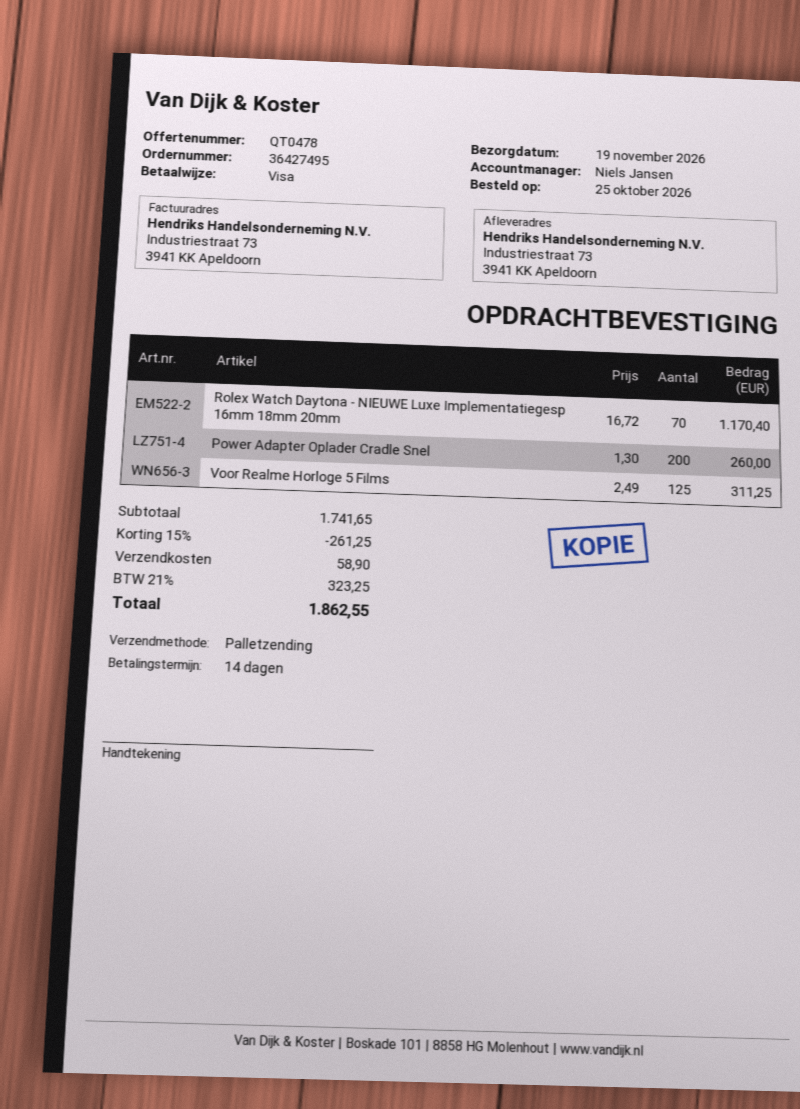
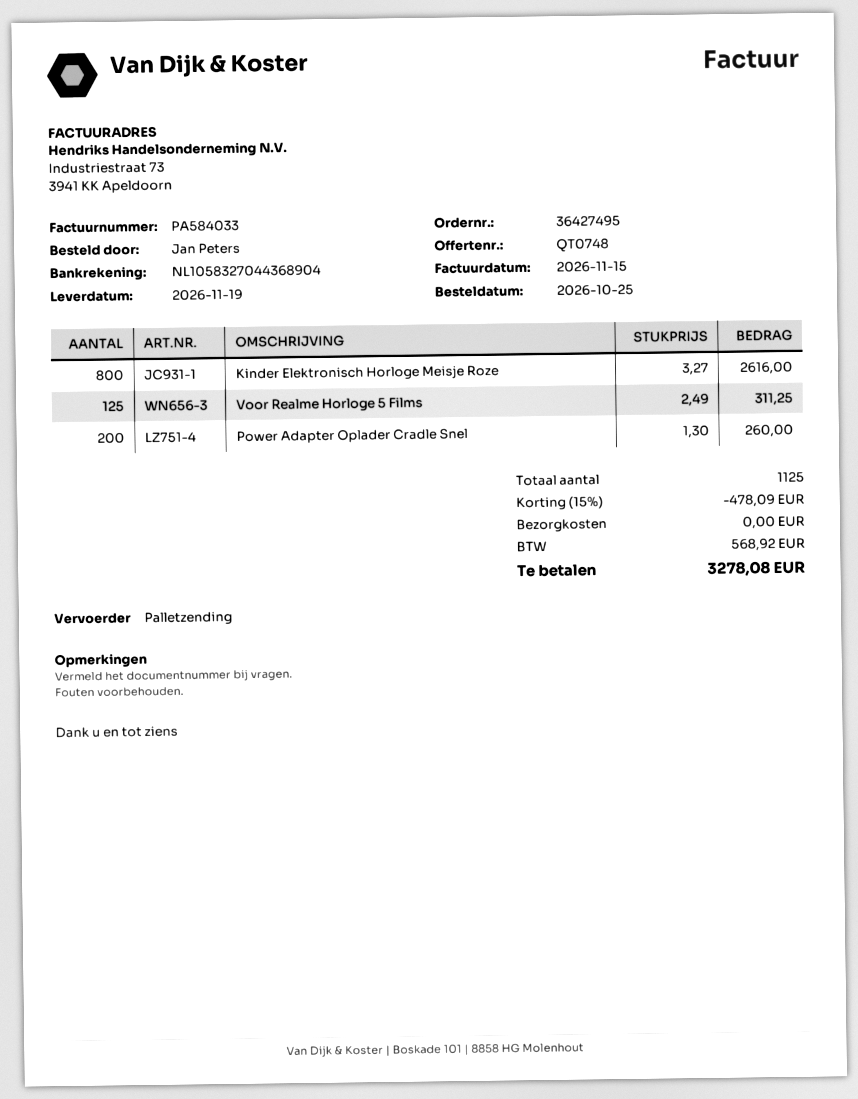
quote number: QT0478 -> QT0748
Rolex Watch Daytona - NIEUWE Luxe Implementatiegesp 16mm 18mm 20mm: 70 x 16.72 = 1170.40 -> none
Kinder Elektronisch Horloge Meisje Roze: none -> 800 x 3.27 = 2616.00
discount: 15% = 261.25 -> 15% = 478.09
shipping: 58.90 -> 0.00
tax: 323.25 -> 568.92
total: 1862.55 -> 3278.08

